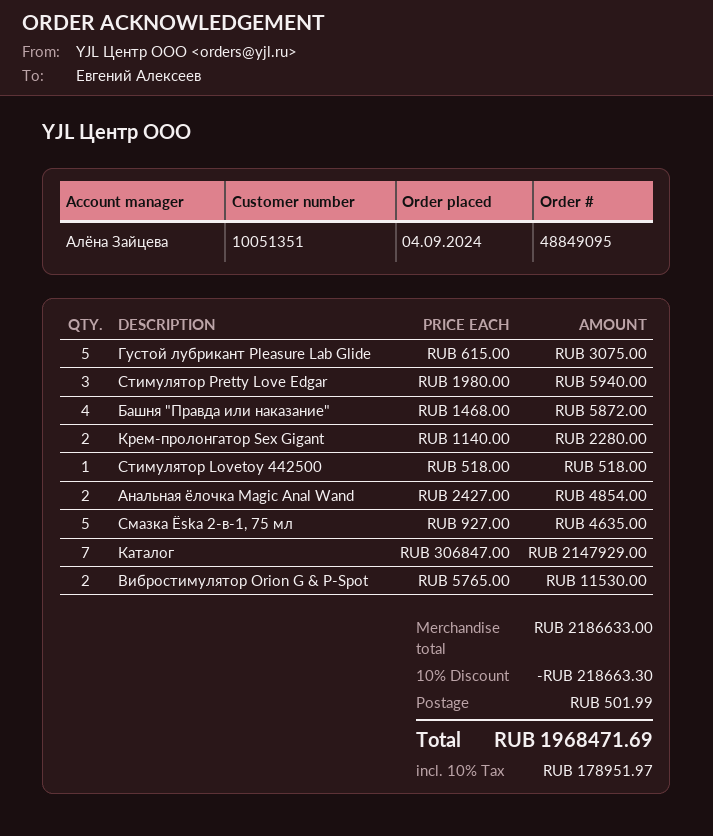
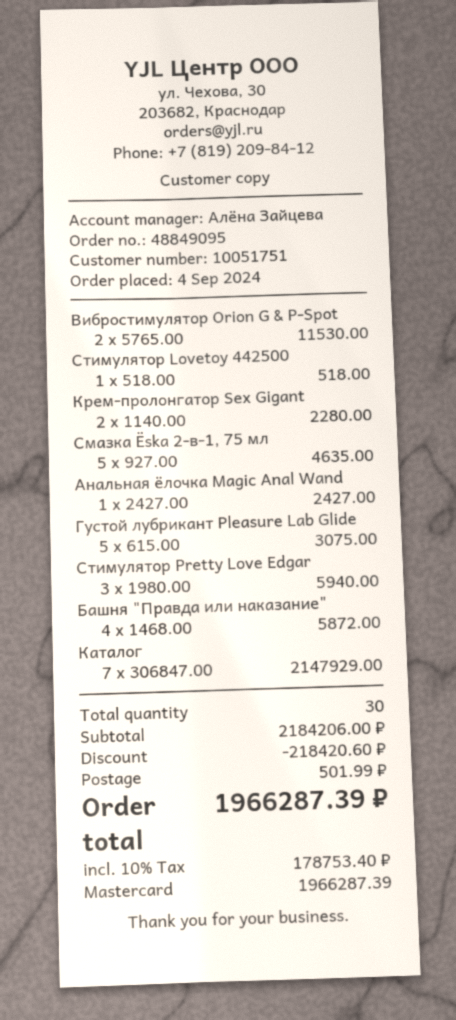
customer number: 10051351 -> 10051751
Анальная ёлочка Magic Anal Wand: 2 x 2427.00 = 4854.00 -> 1 x 2427.00 = 2427.00
subtotal: 2186633.00 -> 2184206.00
discount: 218663.30 -> 218420.60
tax: 10% = 178951.97 -> 10% = 178753.40
total: 1968471.69 -> 1966287.39

